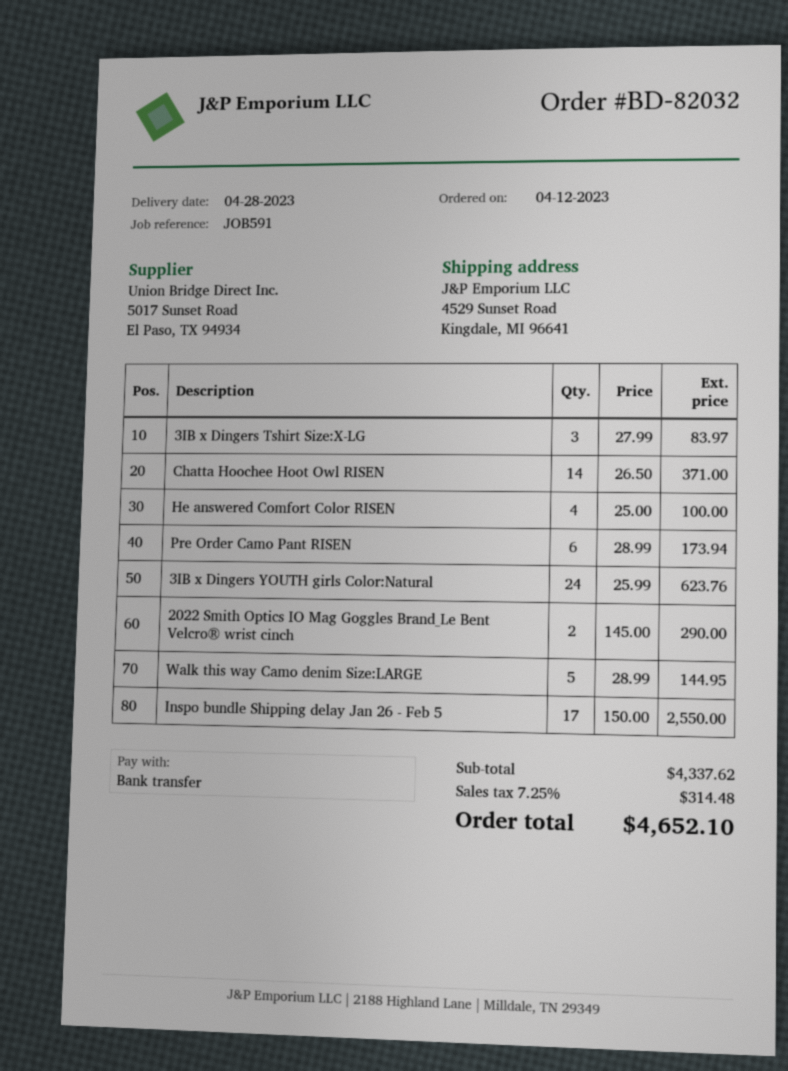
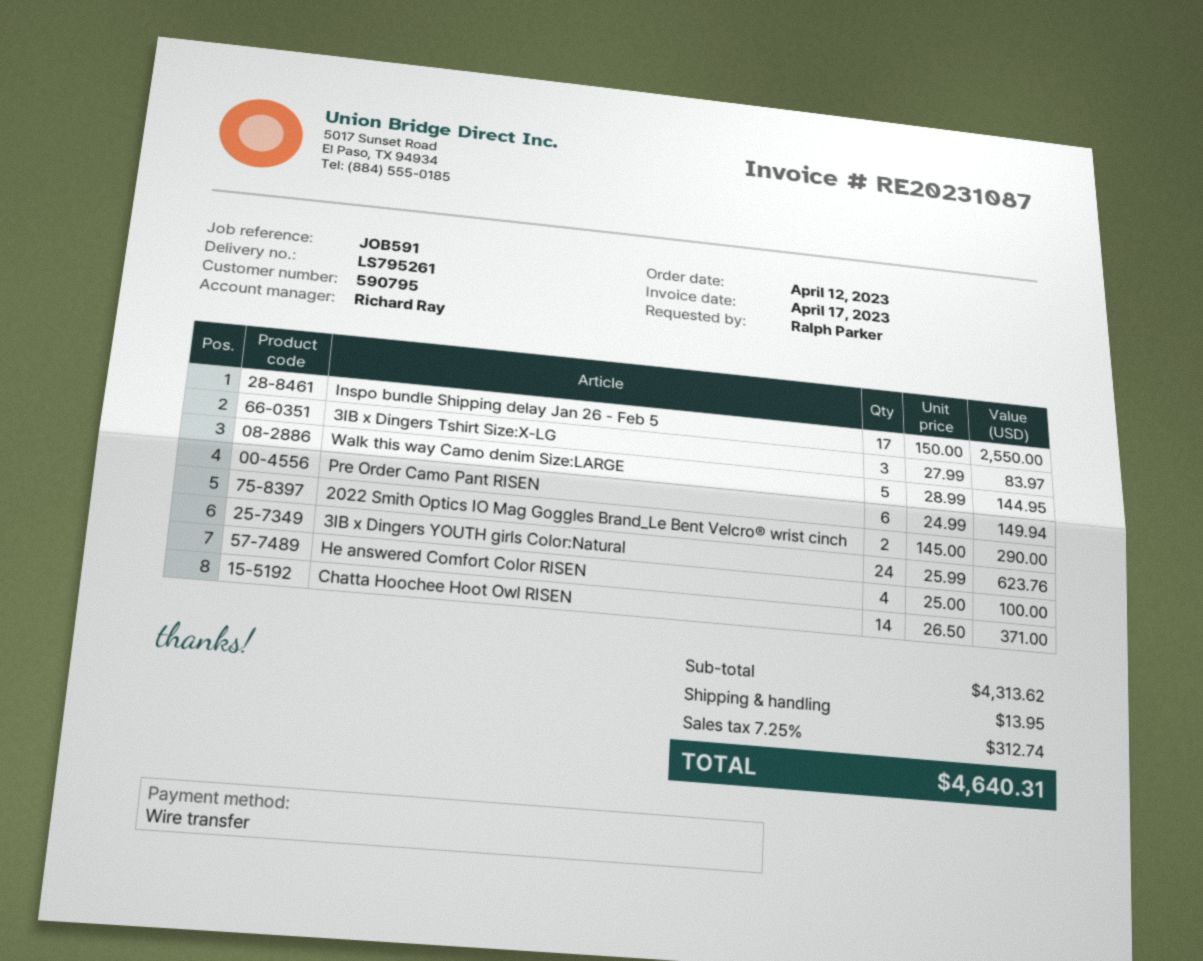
Pre Order Camo Pant RISEN: 6 x 28.99 = 173.94 -> 6 x 24.99 = 149.94
subtotal: 4337.62 -> 4313.62
shipping: none -> 13.95
tax: 7.25% = 314.48 -> 7.25% = 312.74
total: 4652.10 -> 4640.31

